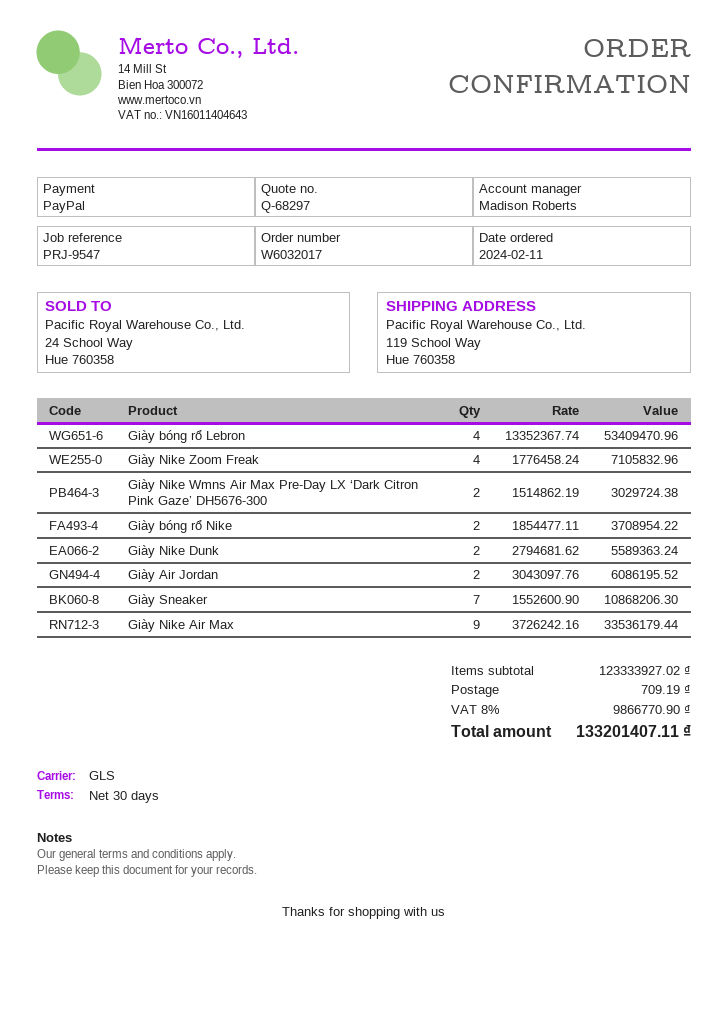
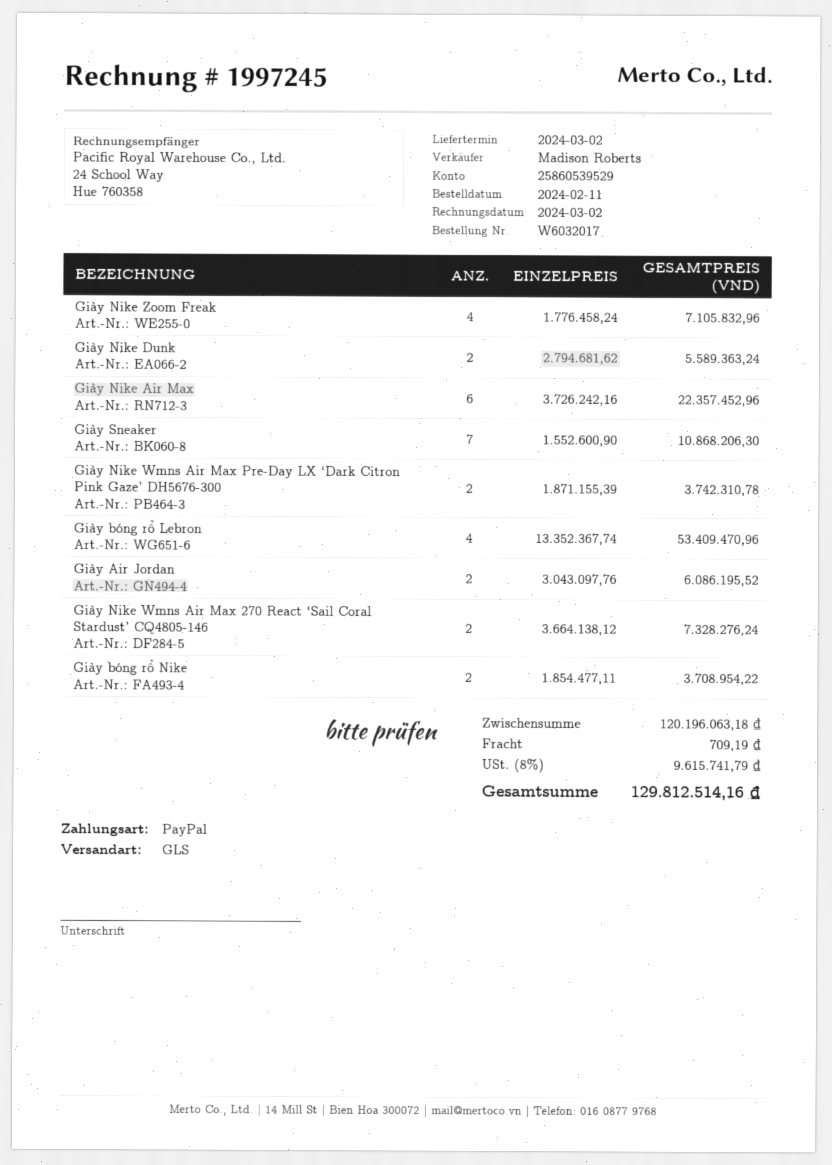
Giày Nike Wmns Air Max Pre-Day LX ‘Dark Citron Pink Gaze’ DH5676-300: 2 x 1514862.19 = 3029724.38 -> 2 x 1871155.39 = 3742310.78
Giày Nike Air Max: 9 x 3726242.16 = 33536179.44 -> 6 x 3726242.16 = 22357452.96
Giày Nike Wmns Air Max 270 React ‘Sail Coral Stardust’ CQ4805-146: none -> 2 x 3664138.12 = 7328276.24
subtotal: 123333927.02 -> 120196063.18
tax: 8% = 9866770.90 -> 8% = 9615741.79
total: 133201407.11 -> 129812514.16

